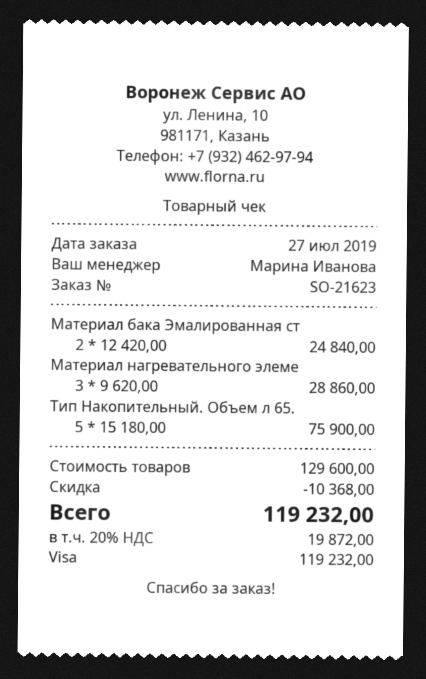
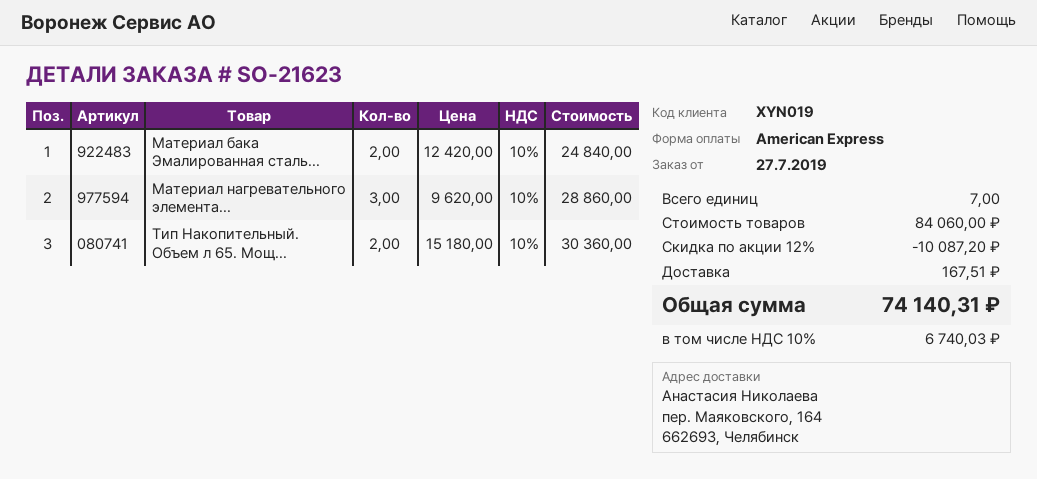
payment method: Visa -> American Express
Тип Накопительный. Объем л 65.: 5 x 15180.00 = 75900.00 -> 2 x 15180.00 = 30360.00
subtotal: 129600.00 -> 84060.00
discount: 10368.00 -> 10087.20
shipping: none -> 167.51
tax: 20% = 19872.00 -> 10% = 6740.03
total: 119232.00 -> 74140.31

